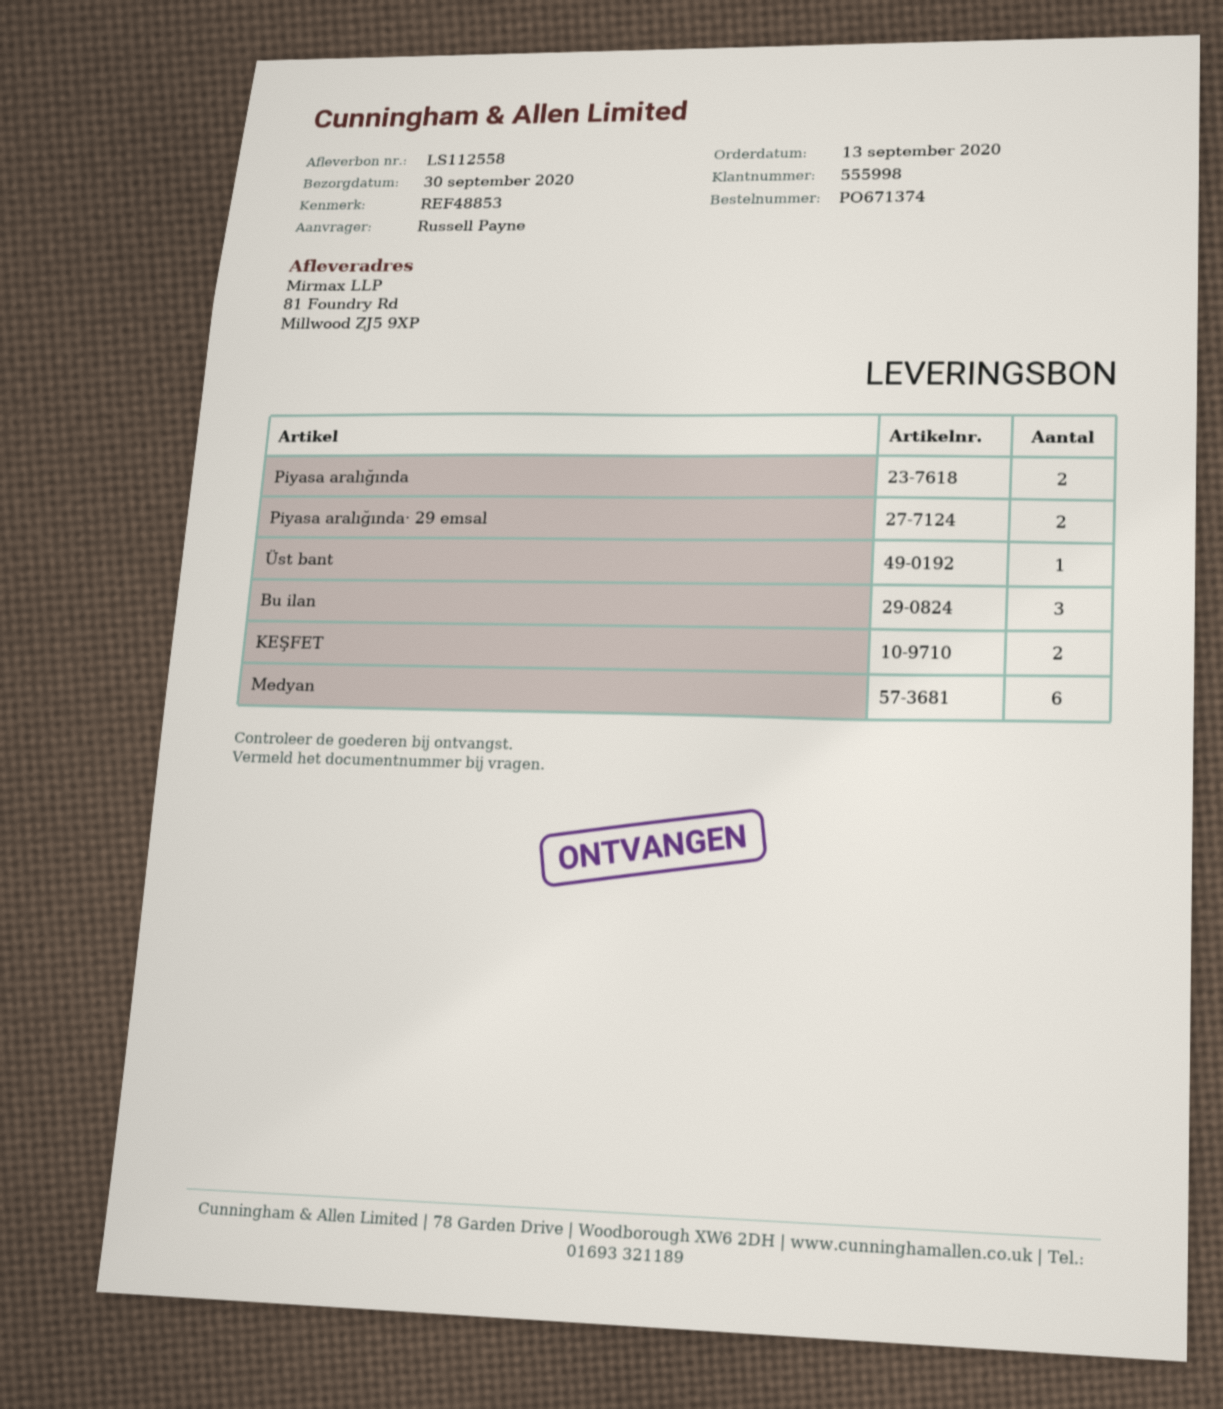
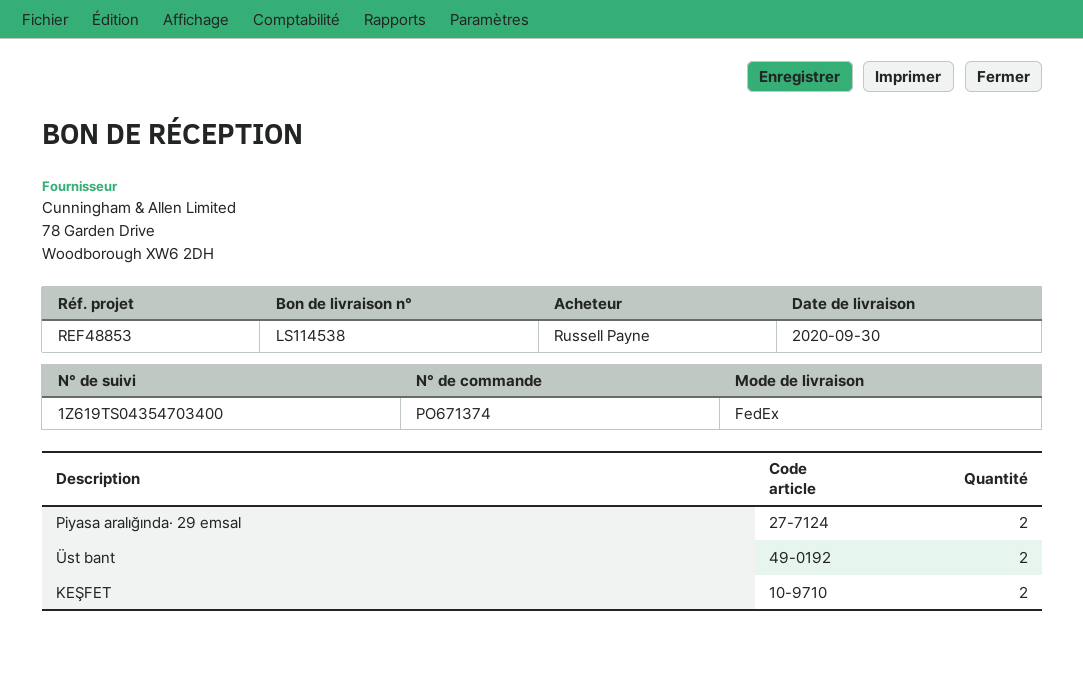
delivery note number: LS112558 -> LS114538
Piyasa aralığında: 2 -> none
Üst bant: 1 -> 2
Bu ilan: 3 -> none
Medyan: 6 -> none

